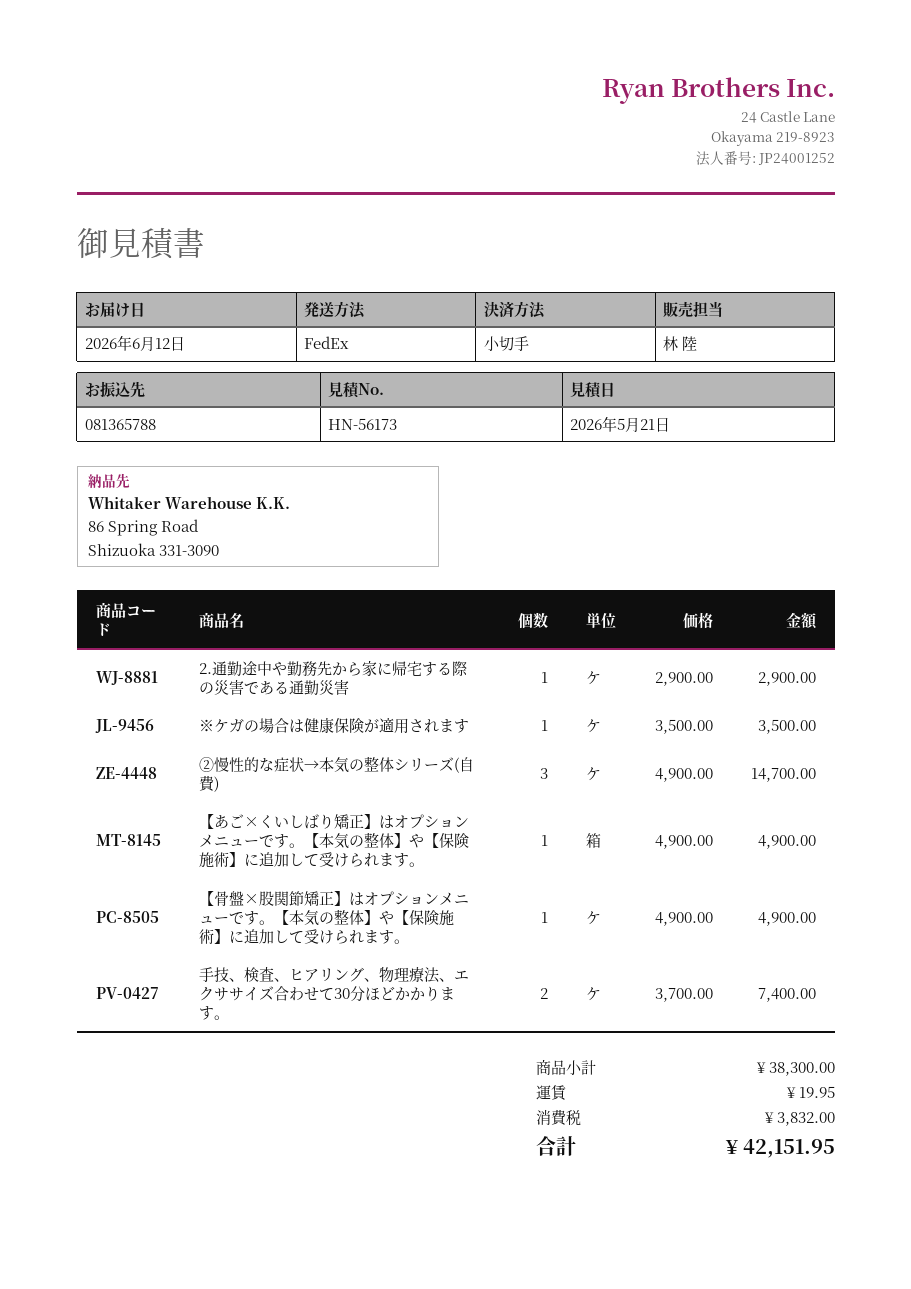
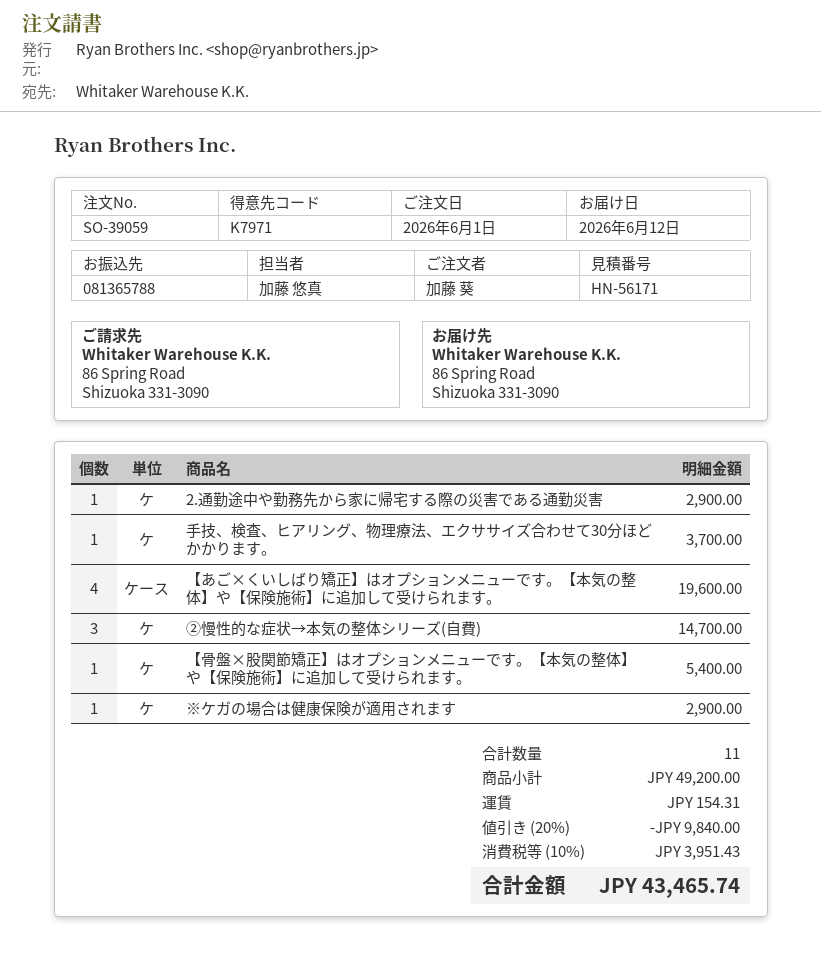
quote number: HN-56173 -> HN-56171
sales rep: 林 陸 -> 加藤 悠真
※ケガの場合は健康保険が適用されます: 1 for 3500.00 -> 1 for 2900.00
【あご×くいしばり矯正】はオプションメニューです。【本気の整体】や【保険施術】に追加して受けられます。: 1 for 4900.00 -> 4 for 19600.00
【骨盤×股関節矯正】はオプションメニューです。【本気の整体】や【保険施術】に追加して受けられます。: 1 for 4900.00 -> 1 for 5400.00
手技、検査、ヒアリング、物理療法、エクササイズ合わせて30分ほどかかります。: 2 for 7400.00 -> 1 for 3700.00
subtotal: 38300.00 -> 49200.00
discount: none -> 20% = 9840.00
shipping: 19.95 -> 154.31
tax: 3832.00 -> 3951.43
total: 42151.95 -> 43465.74

